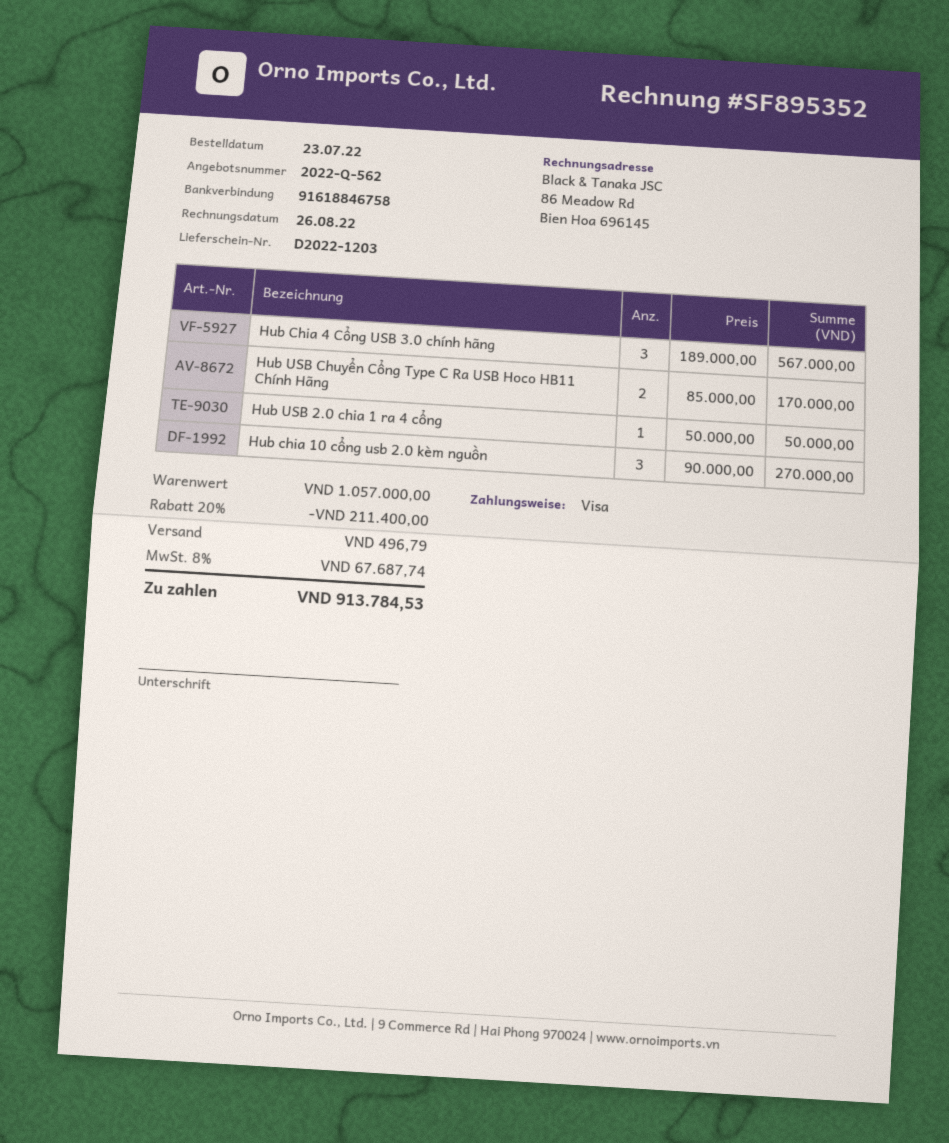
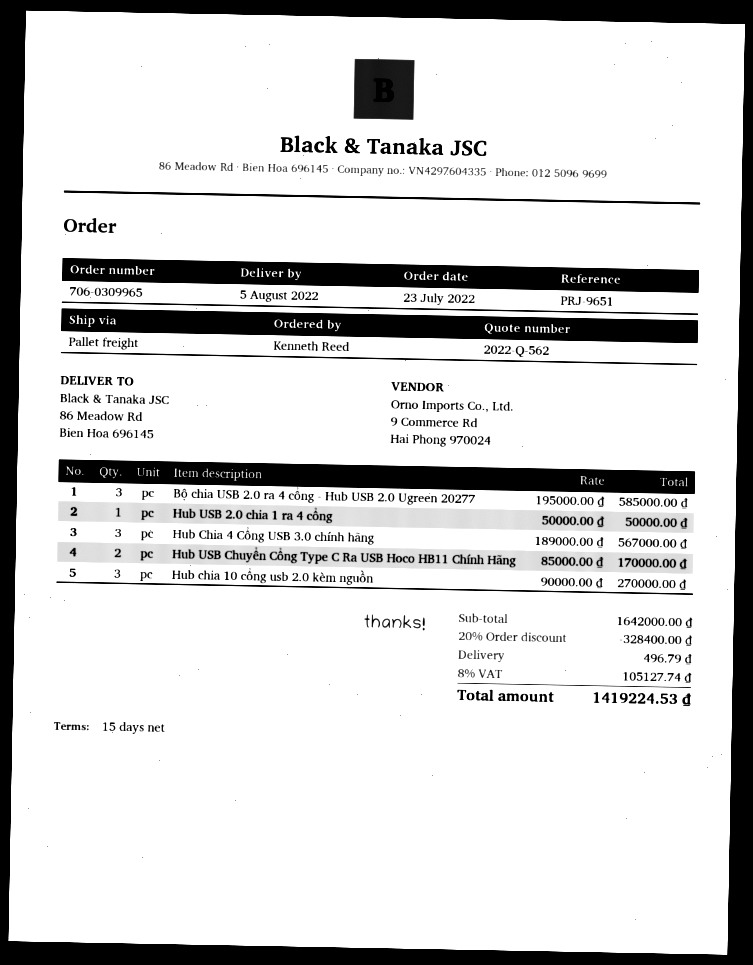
Bộ chia USB 2.0 ra 4 cổng - Hub USB 2.0 Ugreen 20277: none -> 3 x 195000.00 = 585000.00
subtotal: 1057000.00 -> 1642000.00
discount: 20% = 211400.00 -> 20% = 328400.00
tax: 8% = 67687.74 -> 8% = 105127.74
total: 913784.53 -> 1419224.53

